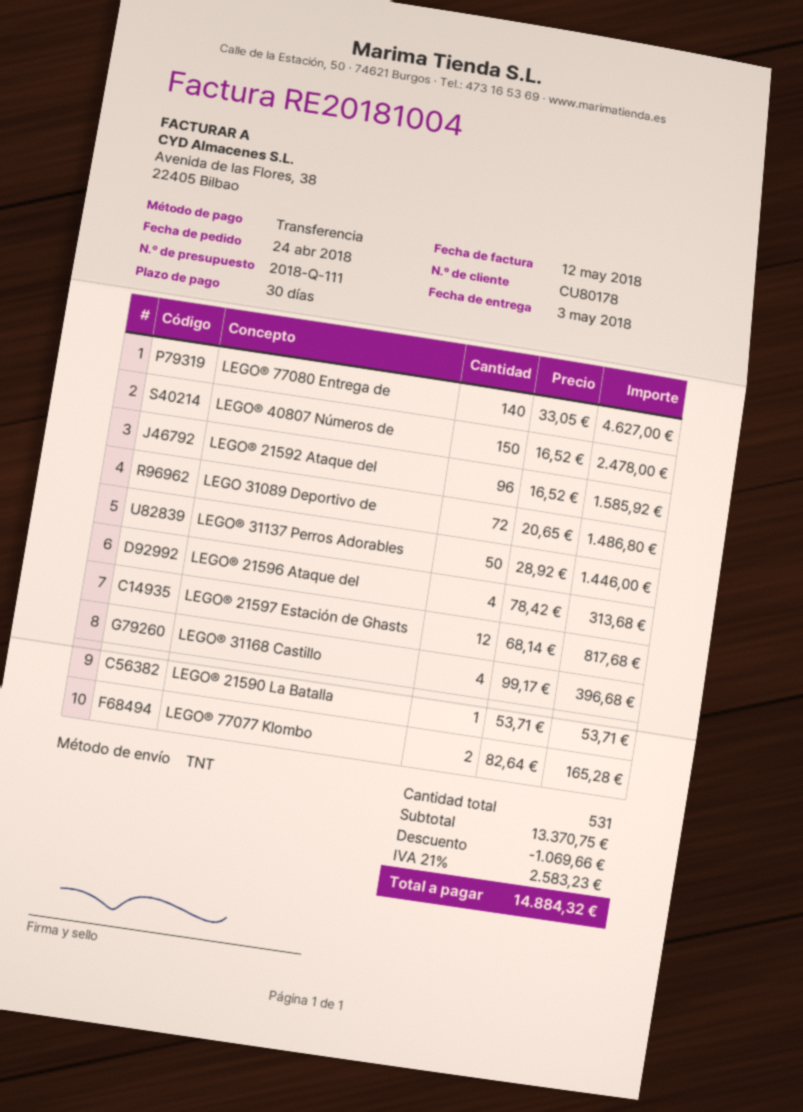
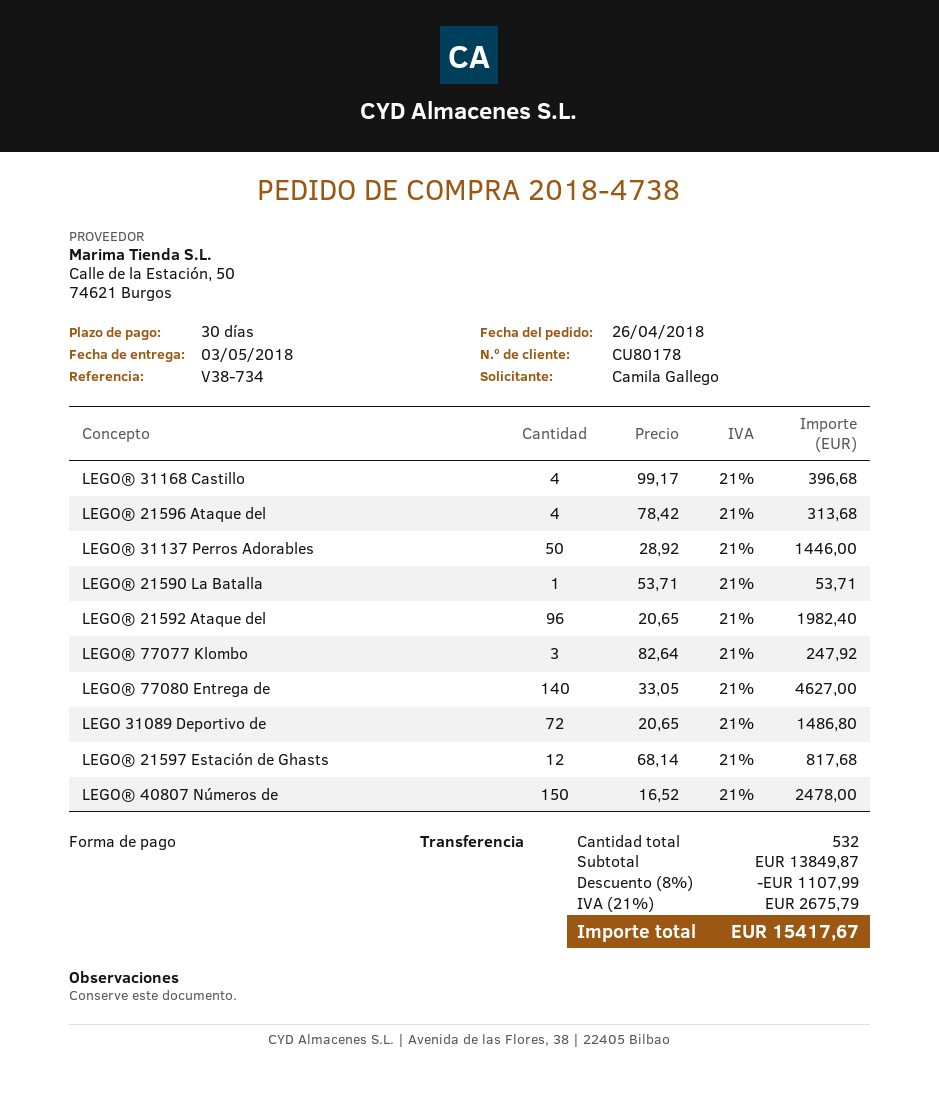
order date: 2018-04-24 -> 2018-04-26
LEGO® 21592 Ataque del: 96 x 16.52 = 1585.92 -> 96 x 20.65 = 1982.40
LEGO® 77077 Klombo: 2 x 82.64 = 165.28 -> 3 x 82.64 = 247.92
total quantity: 531 -> 532
subtotal: 13370.75 -> 13849.87
discount: 1069.66 -> 1107.99
tax: 21% = 2583.23 -> 21% = 2675.79
total: 14884.32 -> 15417.67

